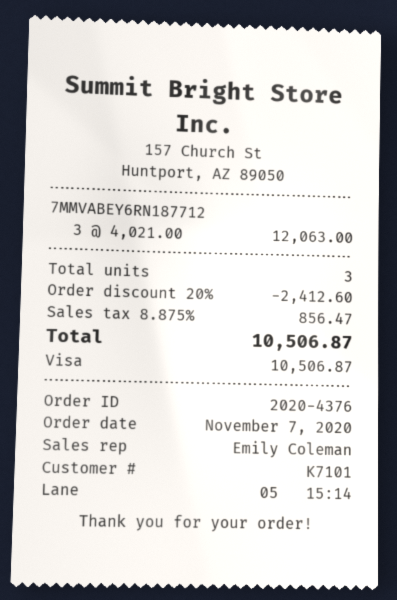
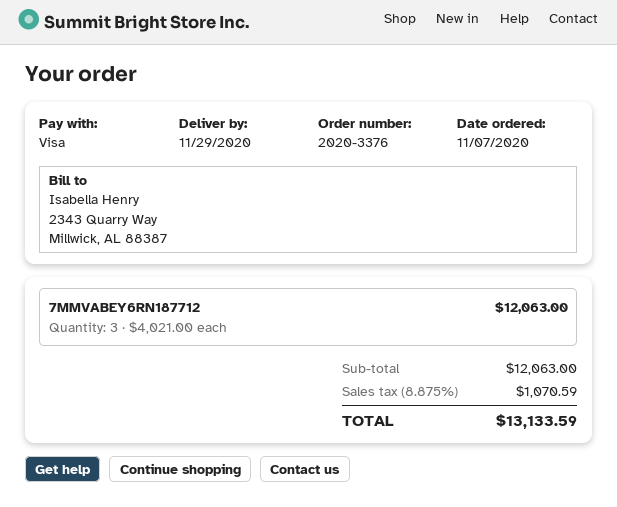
order number: 2020-4376 -> 2020-3376
discount: 20% = 2412.60 -> none
tax: 8.875% = 856.47 -> 8.875% = 1070.59
total: 10506.87 -> 13133.59

